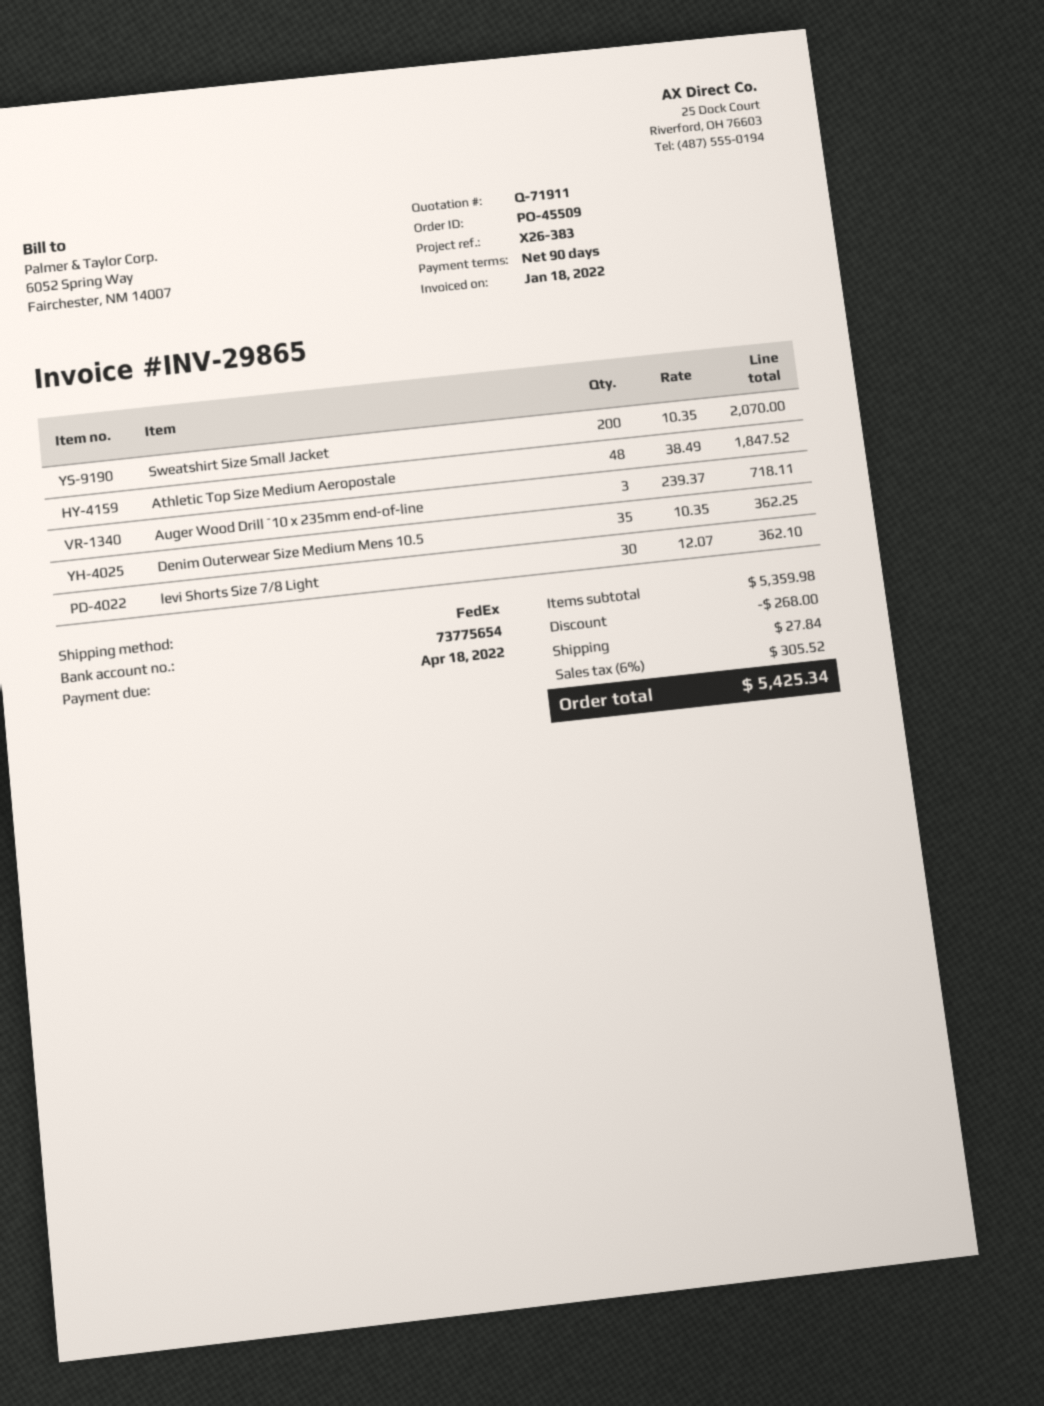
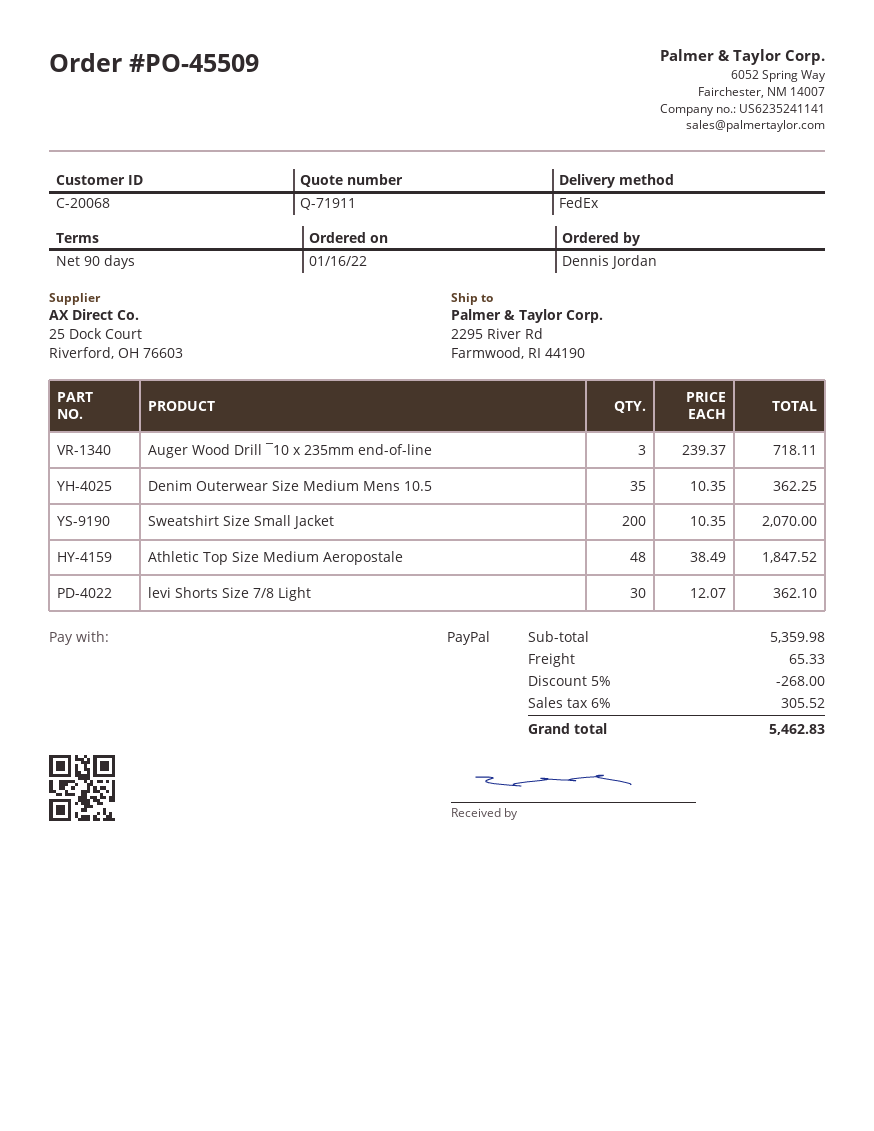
shipping: 27.84 -> 65.33
total: 5425.34 -> 5462.83

